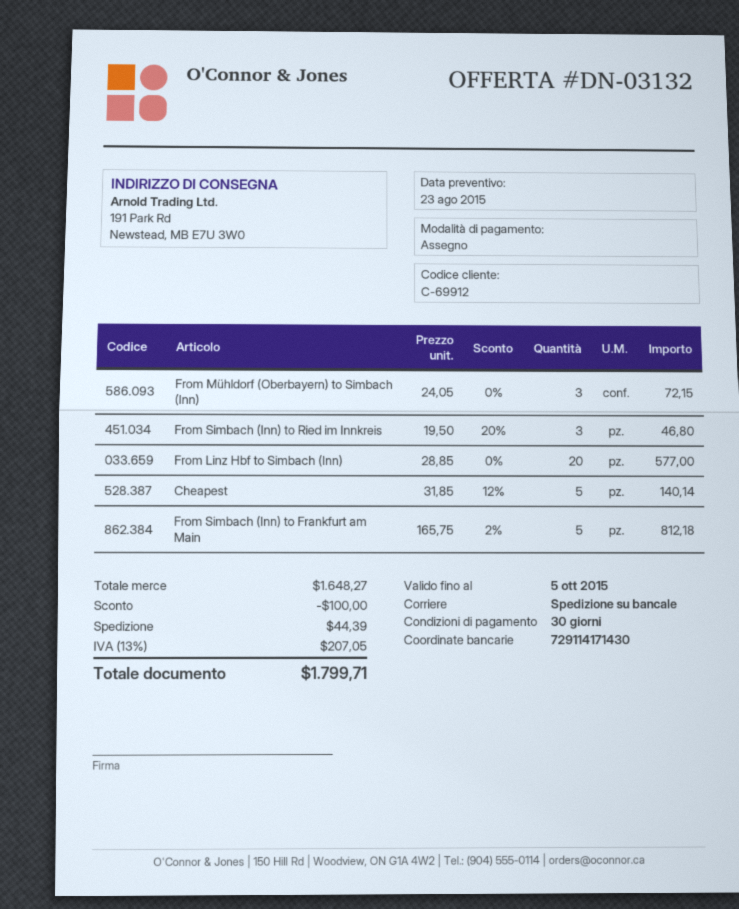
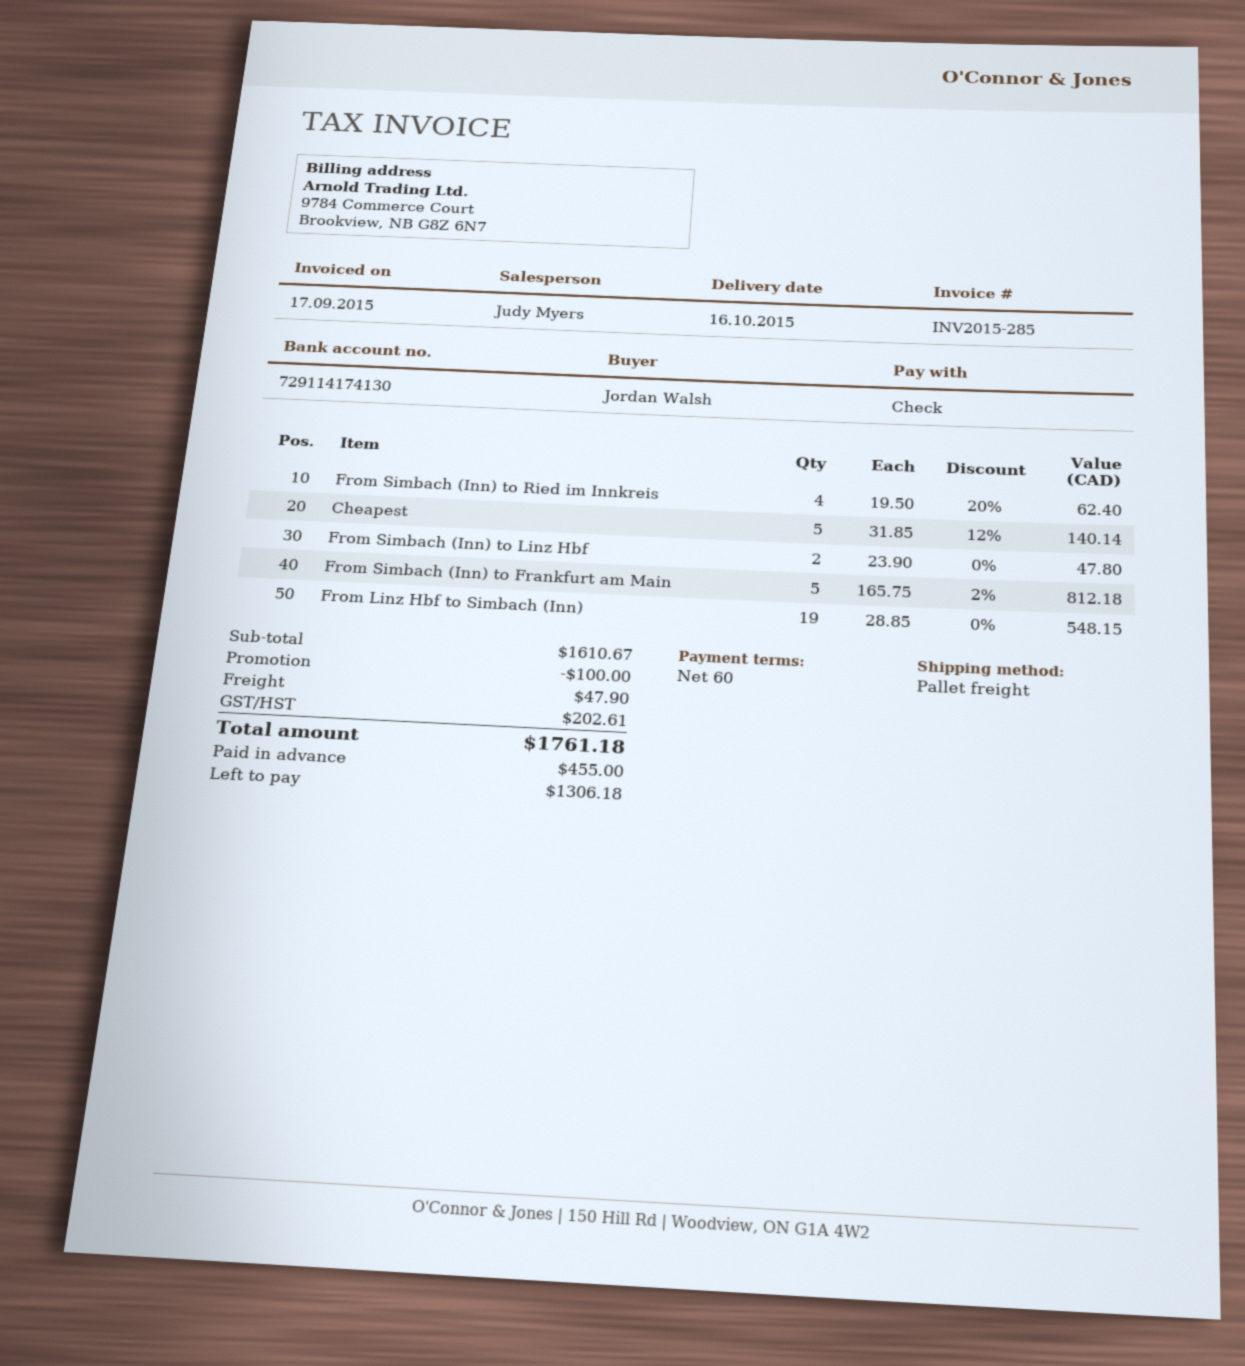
payment terms: 30 days -> 60 days
bank account: 729114171430 -> 729114174130
From Mühldorf (Oberbayern) to Simbach (Inn): 3 x 24.05 = 72.15 -> none
From Simbach (Inn) to Ried im Innkreis: 3 x 19.50 - 20% = 46.80 -> 4 x 19.50 - 20% = 62.40
From Linz Hbf to Simbach (Inn): 20 x 28.85 = 577.00 -> 19 x 28.85 = 548.15
From Simbach (Inn) to Linz Hbf: none -> 2 x 23.90 = 47.80
subtotal: 1648.27 -> 1610.67
shipping: 44.39 -> 47.90
tax: 207.05 -> 202.61
total: 1799.71 -> 1761.18

